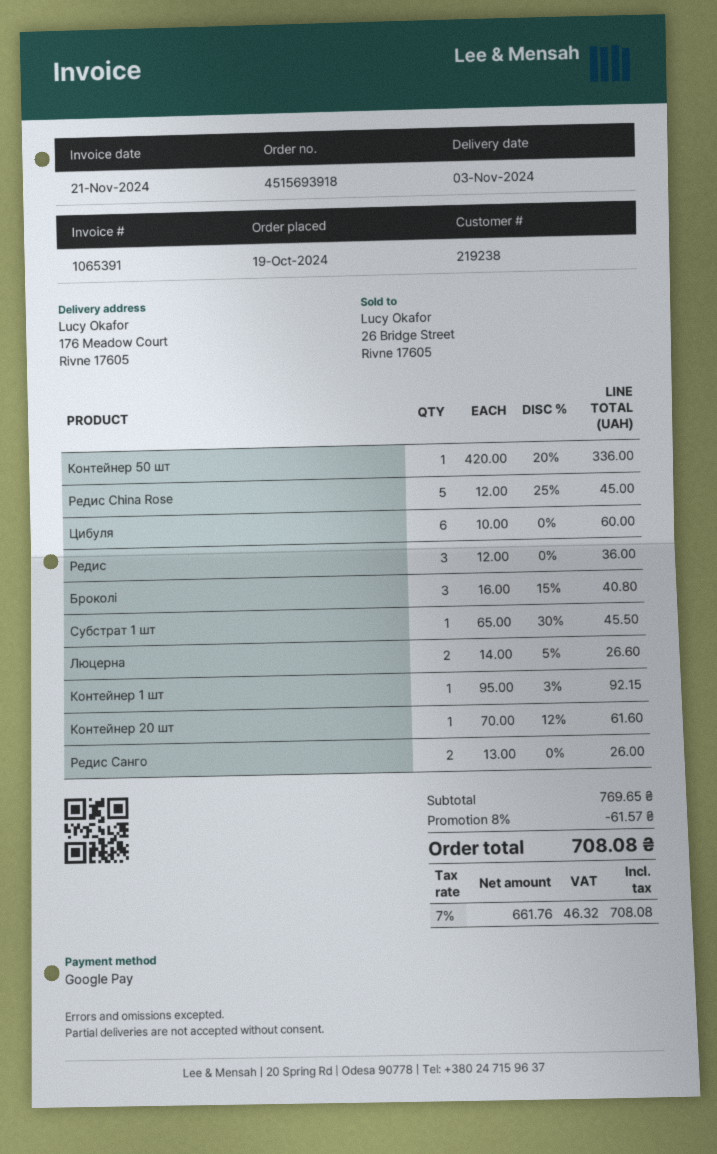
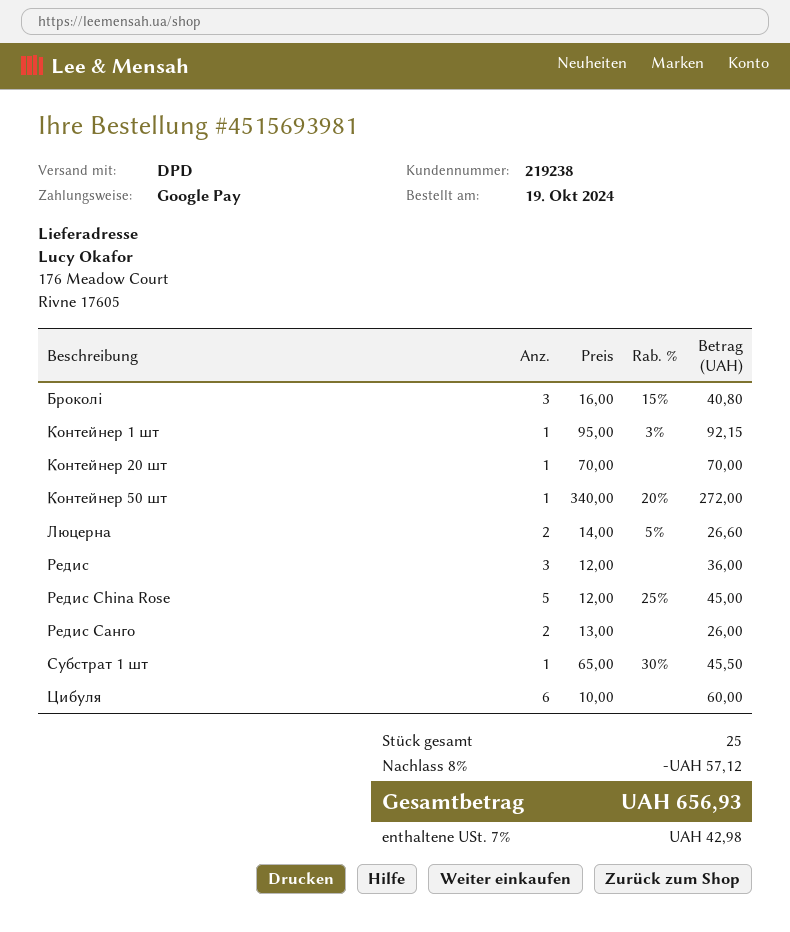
order number: 4515693918 -> 4515693981
Контейнер 50 шт: 1 x 420.00 - 20% = 336.00 -> 1 x 340.00 - 20% = 272.00
Контейнер 20 шт: 1 x 70.00 - 12% = 61.60 -> 1 x 70.00 = 70.00
discount: 8% = 61.57 -> 8% = 57.12
tax: 7% = 46.32 -> 7% = 42.98
total: 708.08 -> 656.93

